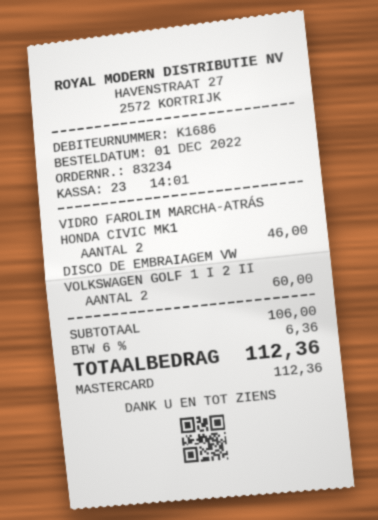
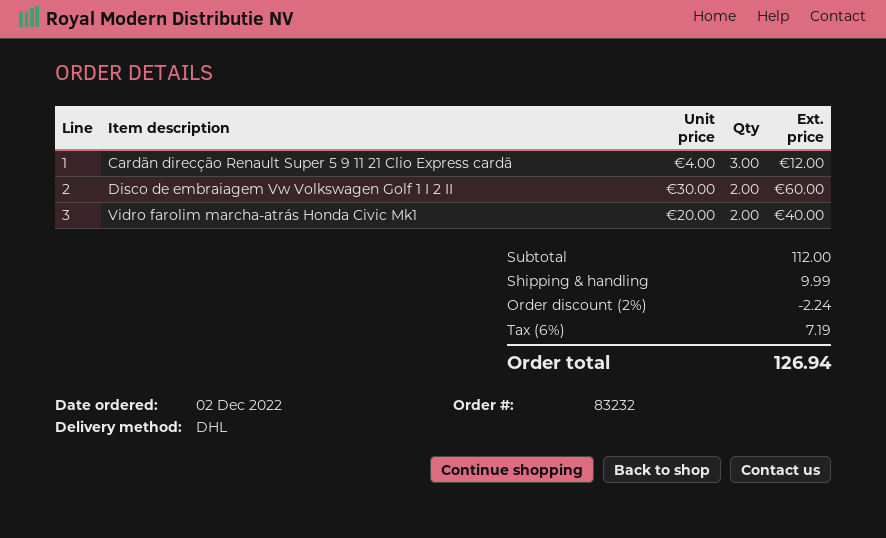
order number: 83234 -> 83232
order date: 2022-12-01 -> 2022-12-02
VIDRO FAROLIM MARCHA-ATRÁS HONDA CIVIC MK1: 2 for 46.00 -> 2 for 40.00
Cardãn direcção Renault Super 5 9 11 21 Clio Express cardã: none -> 3 for 12.00
subtotal: 106.00 -> 112.00
discount: none -> 2% = 2.24
shipping: none -> 9.99
tax: 6% = 6.36 -> 6% = 7.19
total: 112.36 -> 126.94

